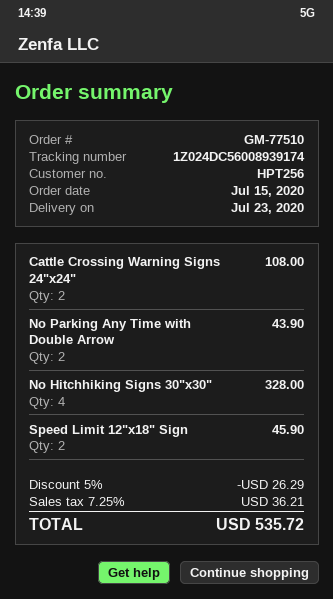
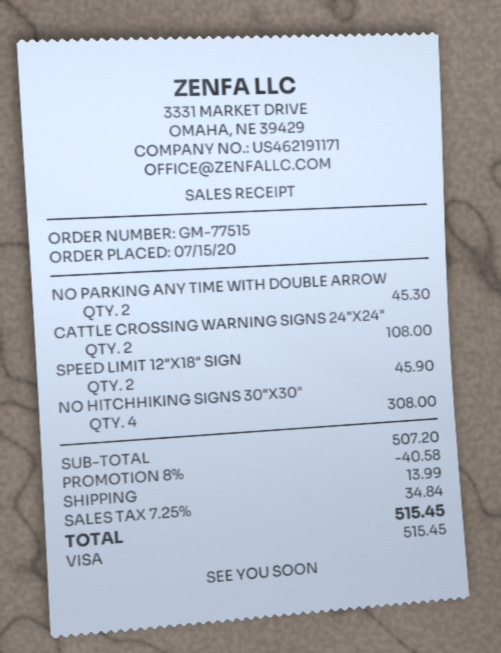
order number: GM-77510 -> GM-77515
No Parking Any Time with Double Arrow: 2 for 43.90 -> 2 for 45.30
No Hitchhiking Signs 30"x30": 4 for 328.00 -> 4 for 308.00
discount: 5% = 26.29 -> 8% = 40.58
shipping: none -> 13.99
tax: 7.25% = 36.21 -> 7.25% = 34.84
total: 535.72 -> 515.45

